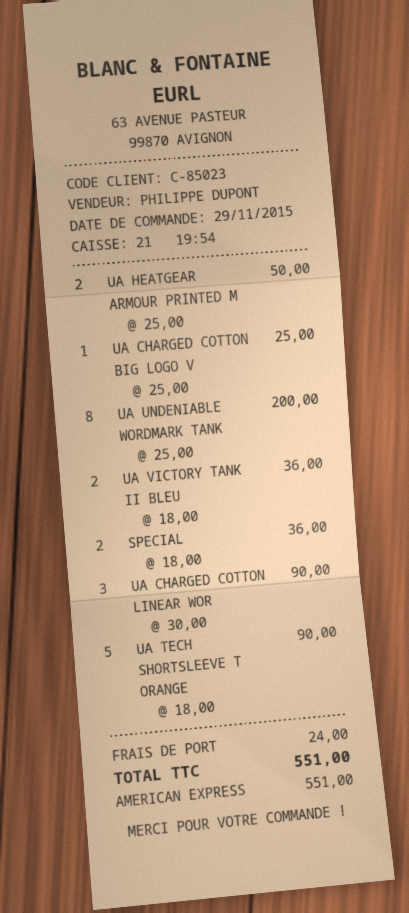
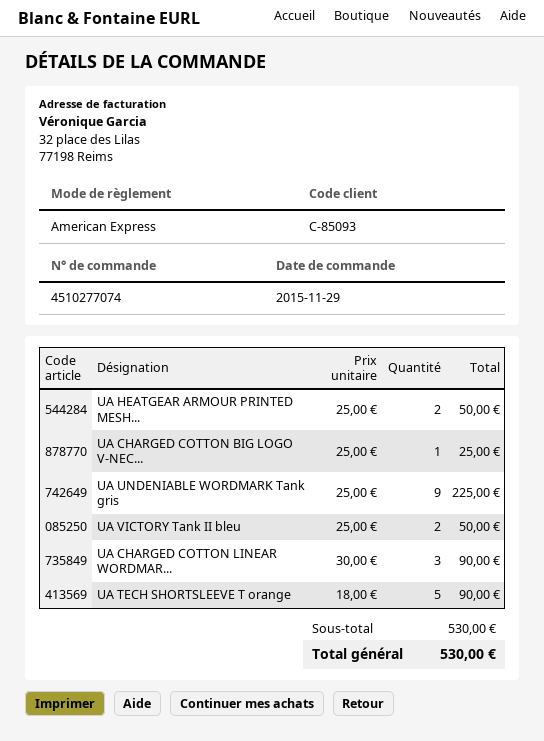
customer number: C-85023 -> C-85093
UA UNDENIABLE WORDMARK TANK: 8 x 25.00 = 200.00 -> 9 x 25.00 = 225.00
UA VICTORY TANK II BLEU: 2 x 18.00 = 36.00 -> 2 x 25.00 = 50.00
SPECIAL: 2 x 18.00 = 36.00 -> none
shipping: 24.00 -> none
total: 551.00 -> 530.00

